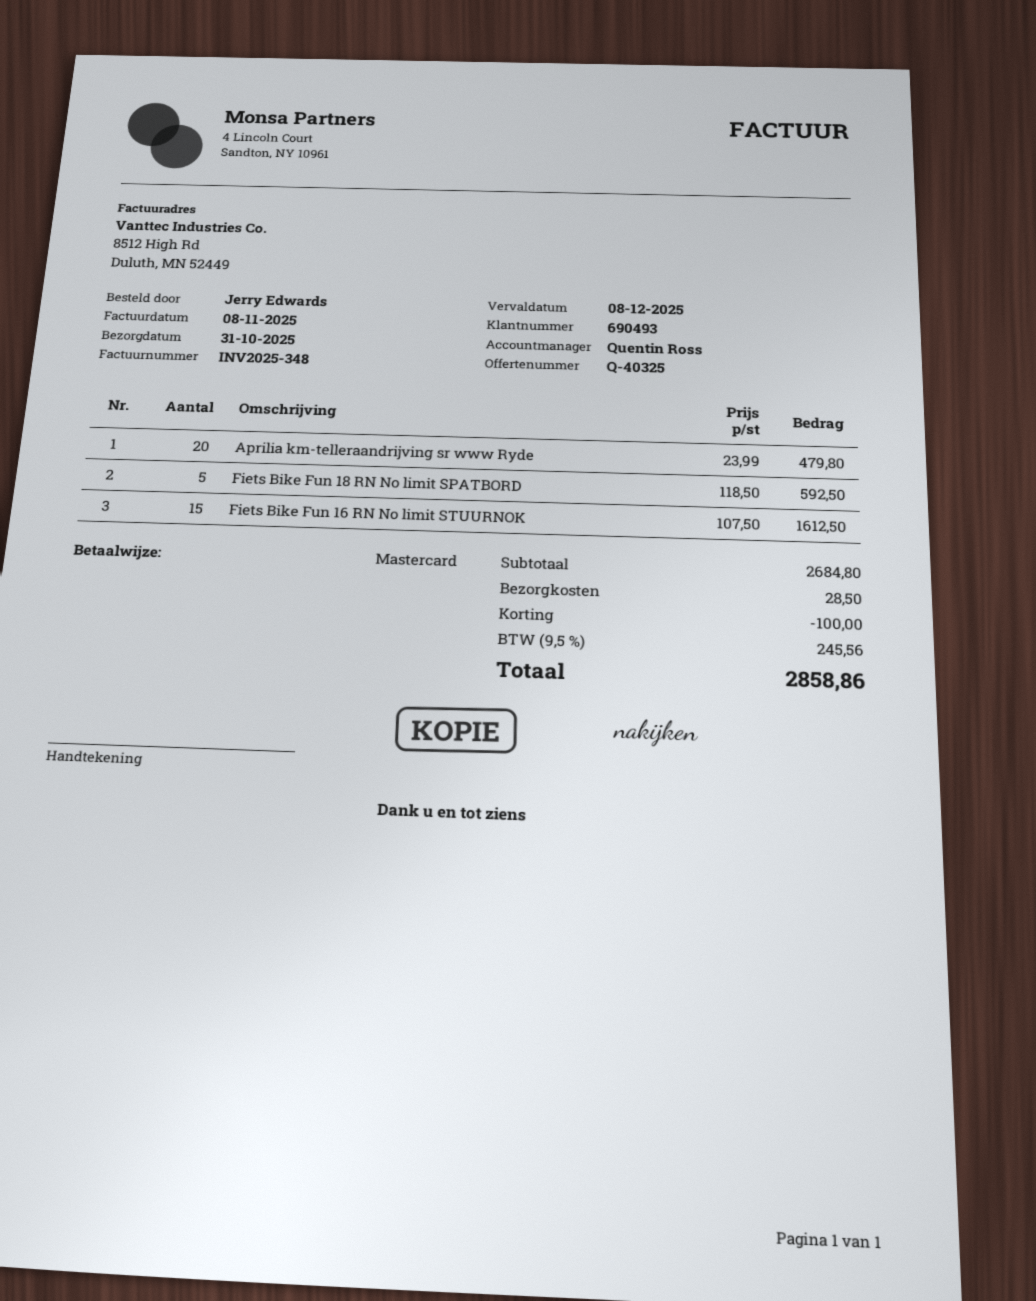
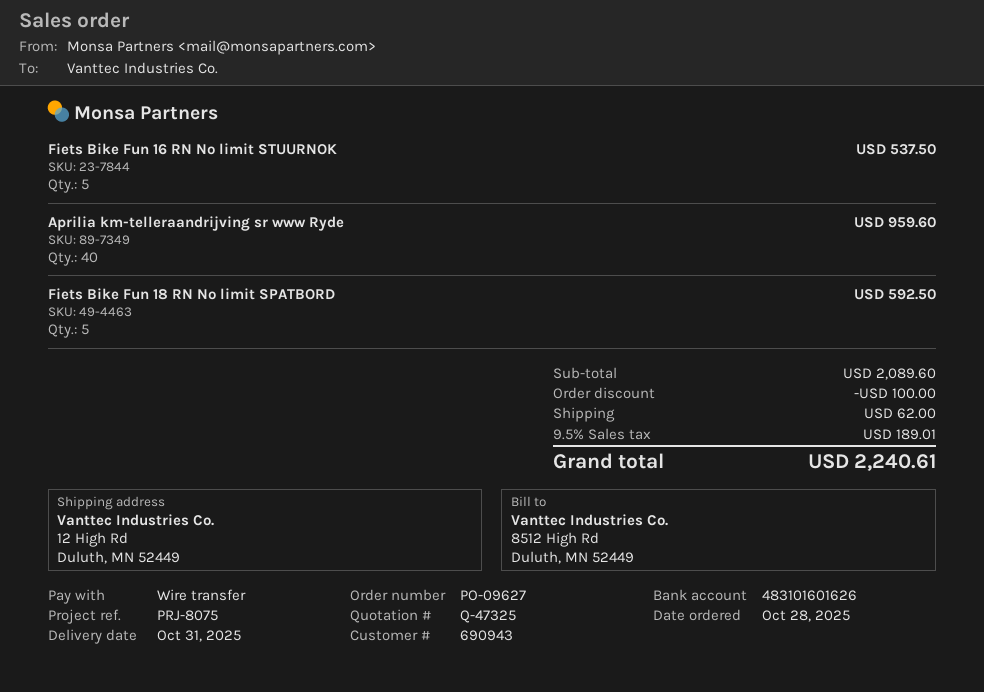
quote number: Q-40325 -> Q-47325
customer number: 690493 -> 690943
payment method: Mastercard -> bank transfer
Aprilia km-telleraandrijving sr www Ryde: 20 for 479.80 -> 40 for 959.60
Fiets Bike Fun 16 RN No limit STUURNOK: 15 for 1612.50 -> 5 for 537.50
subtotal: 2684.80 -> 2089.60
shipping: 28.50 -> 62.00
tax: 9.5% = 245.56 -> 9.5% = 189.01
total: 2858.86 -> 2240.61

